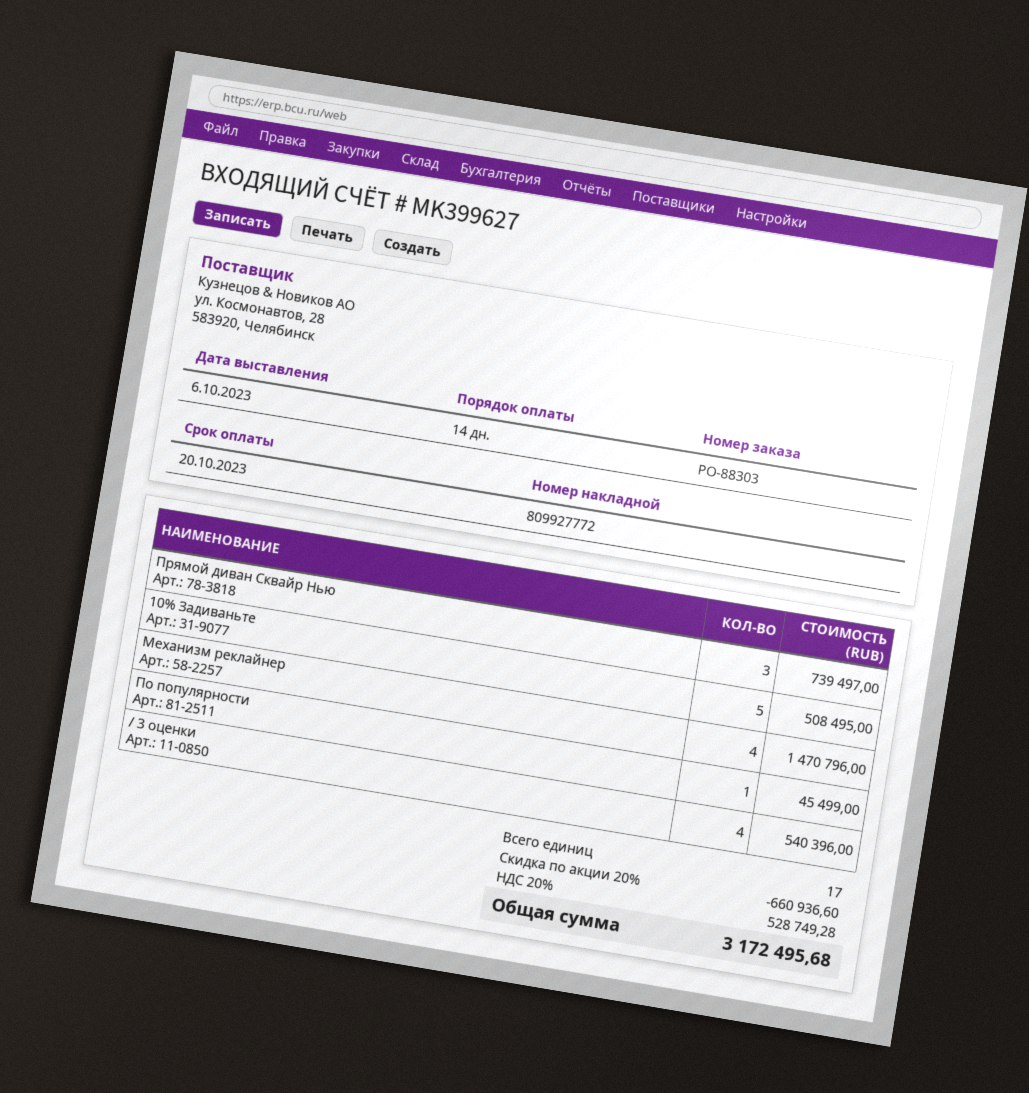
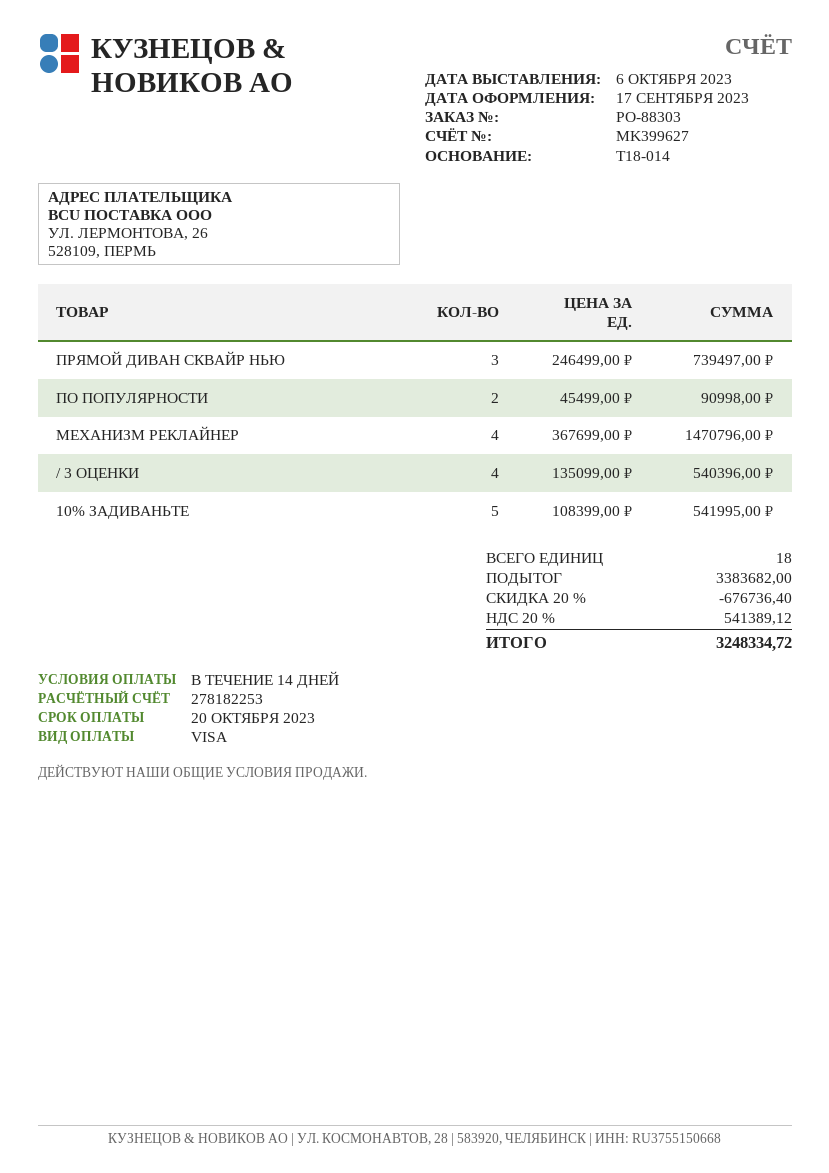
10% Задиваньте: 5 for 508495.00 -> 5 for 541995.00
По популярности: 1 for 45499.00 -> 2 for 90998.00
total quantity: 17 -> 18
discount: 20% = 660936.60 -> 20% = 676736.40
tax: 20% = 528749.28 -> 20% = 541389.12
total: 3172495.68 -> 3248334.72

